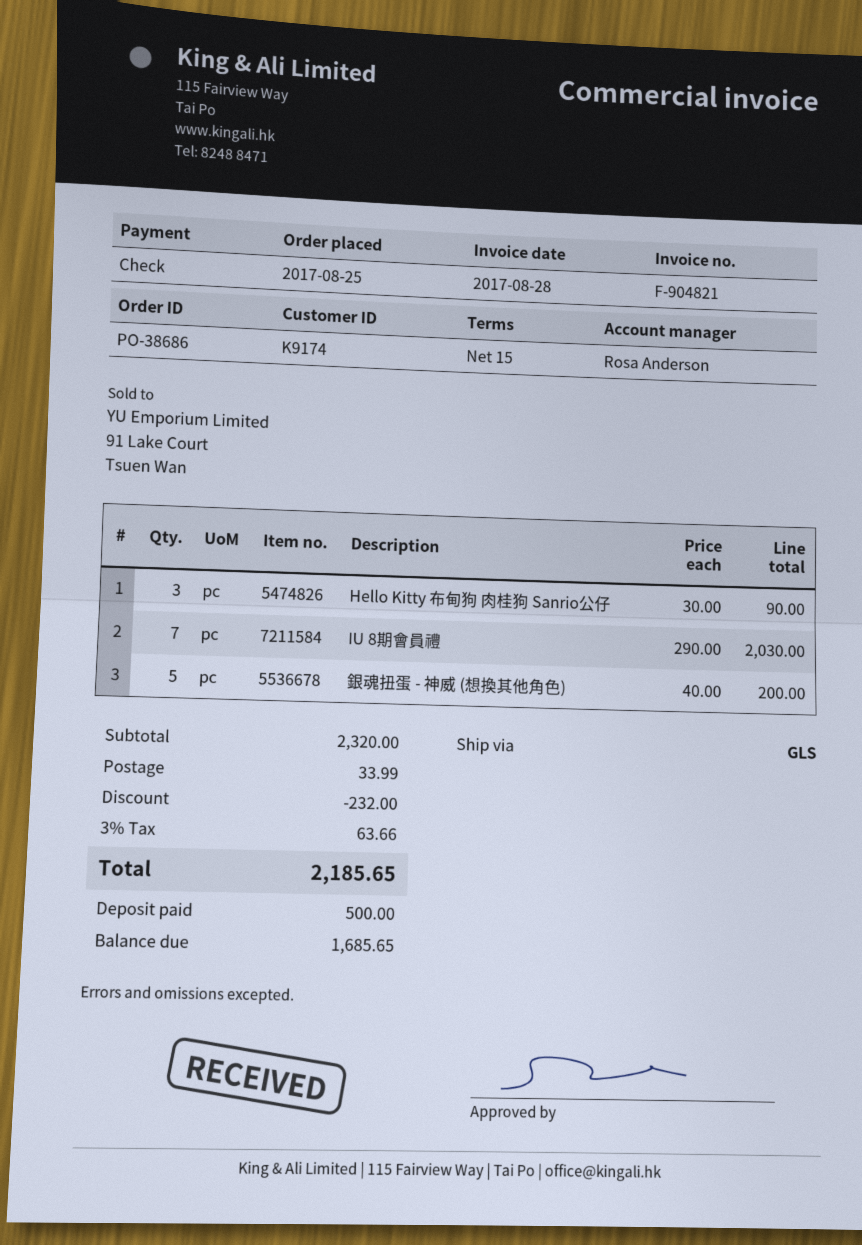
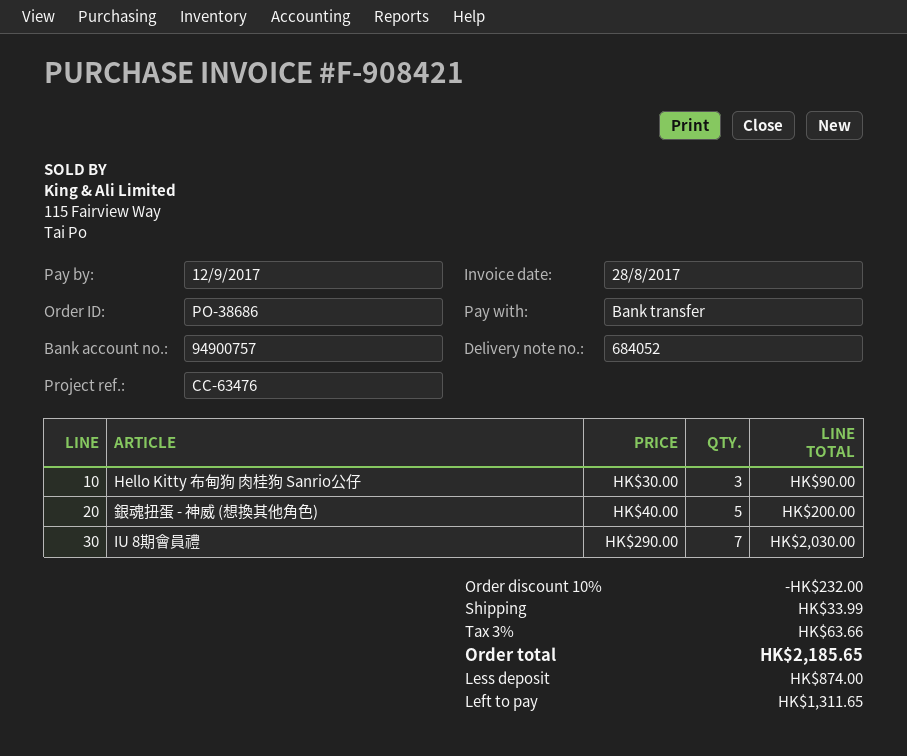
invoice number: F-904821 -> F-908421
payment method: cheque -> bank transfer
deposit: 500.00 -> 874.00
balance: 1685.65 -> 1311.65

